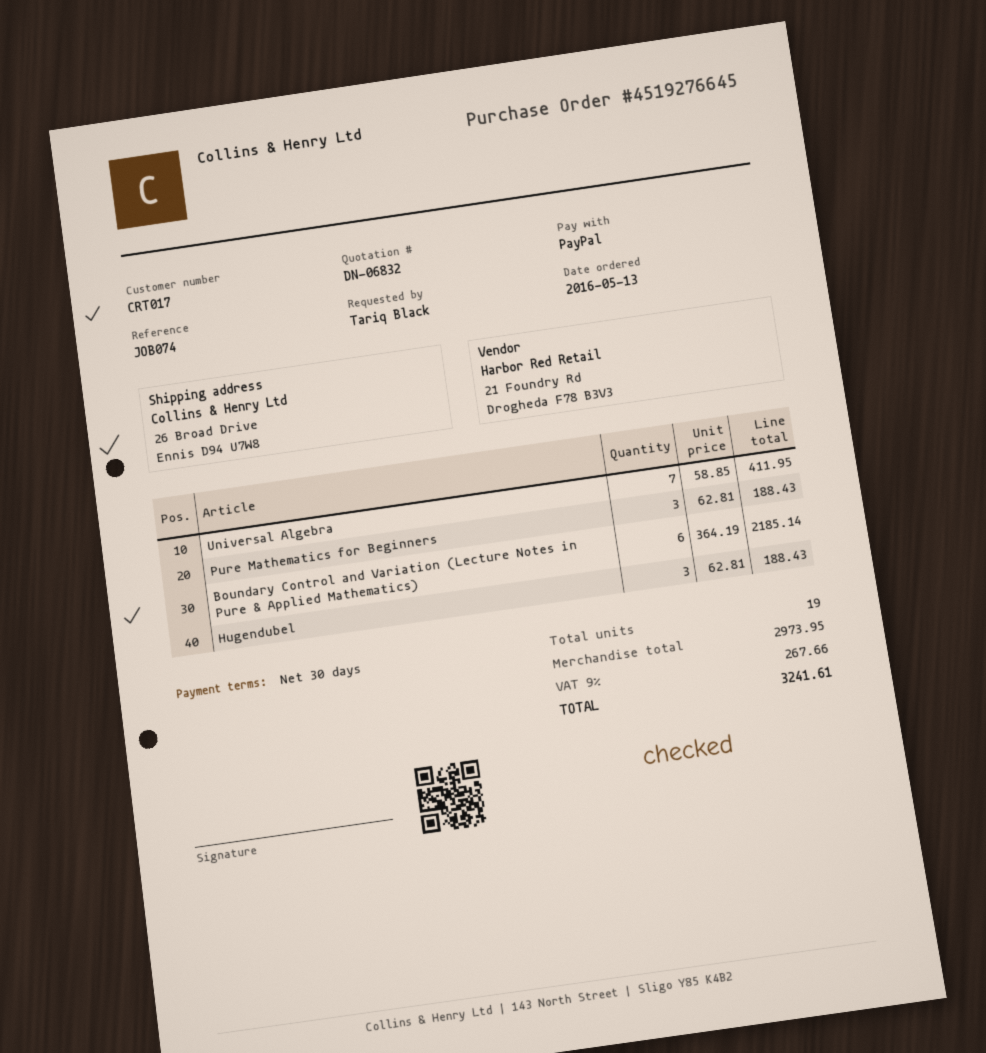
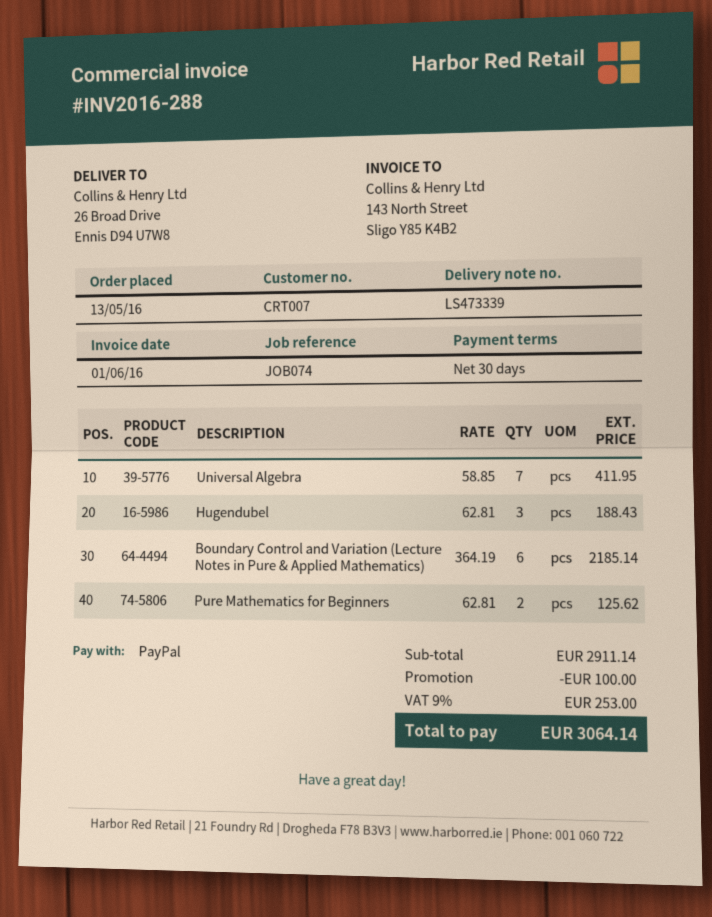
customer number: CRT017 -> CRT007
Pure Mathematics for Beginners: 3 x 62.81 = 188.43 -> 2 x 62.81 = 125.62
subtotal: 2973.95 -> 2911.14
discount: none -> 100.00
tax: 9% = 267.66 -> 9% = 253.00
total: 3241.61 -> 3064.14

